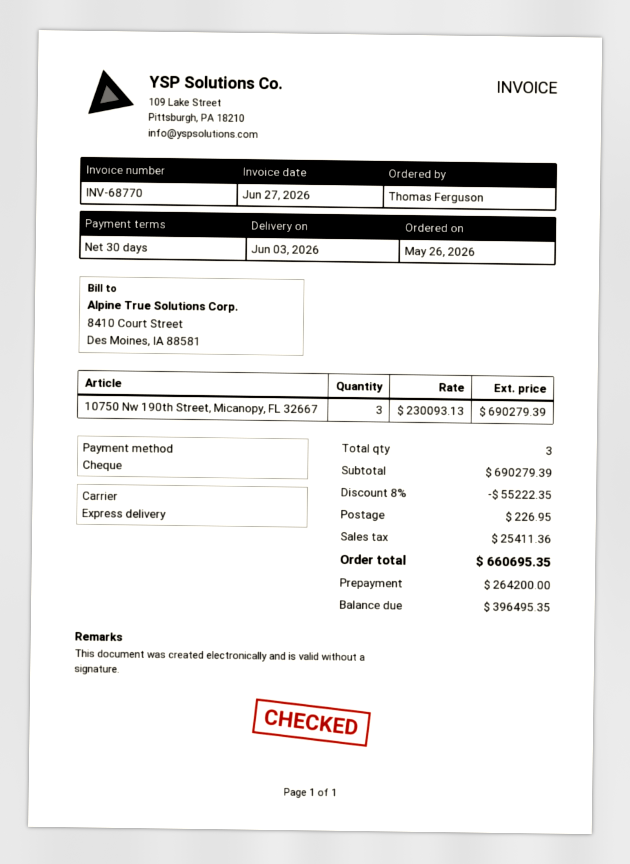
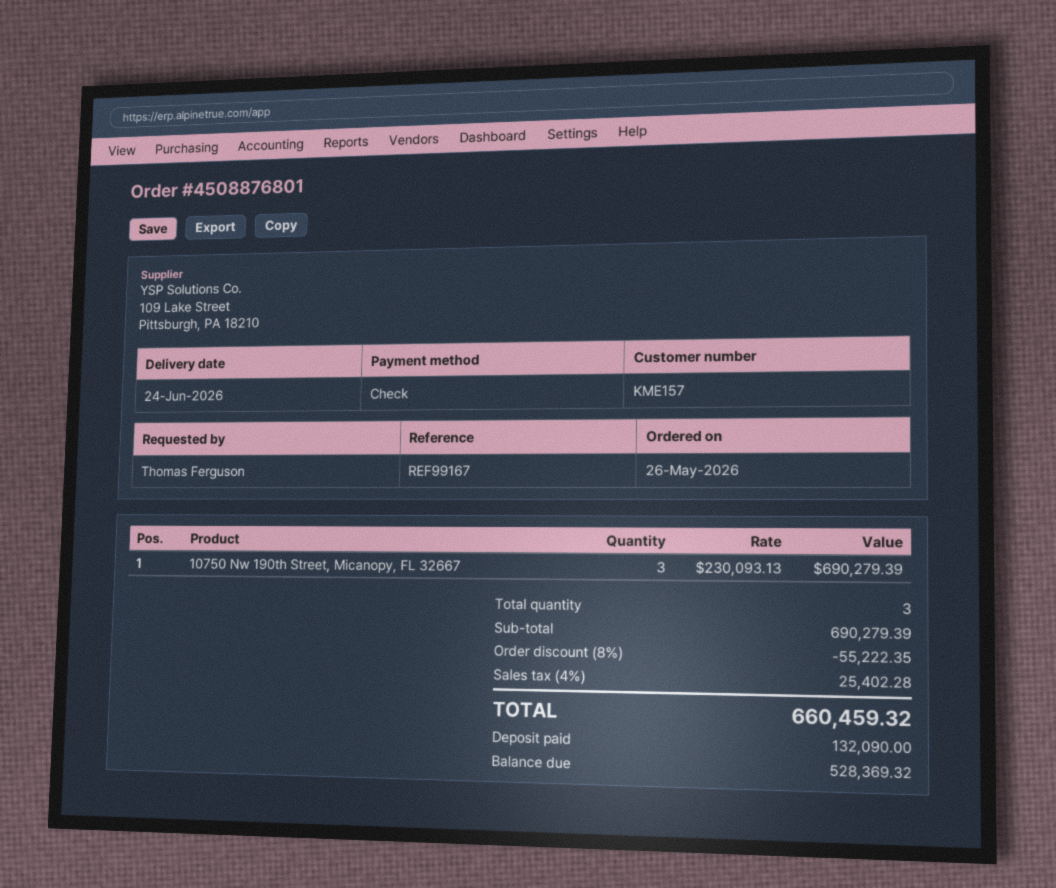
delivery date: 2026-06-03 -> 2026-06-24
shipping: 226.95 -> none
tax: 25411.36 -> 25402.28
total: 660695.35 -> 660459.32
deposit: 264200.00 -> 132090.00
balance: 396495.35 -> 528369.32

